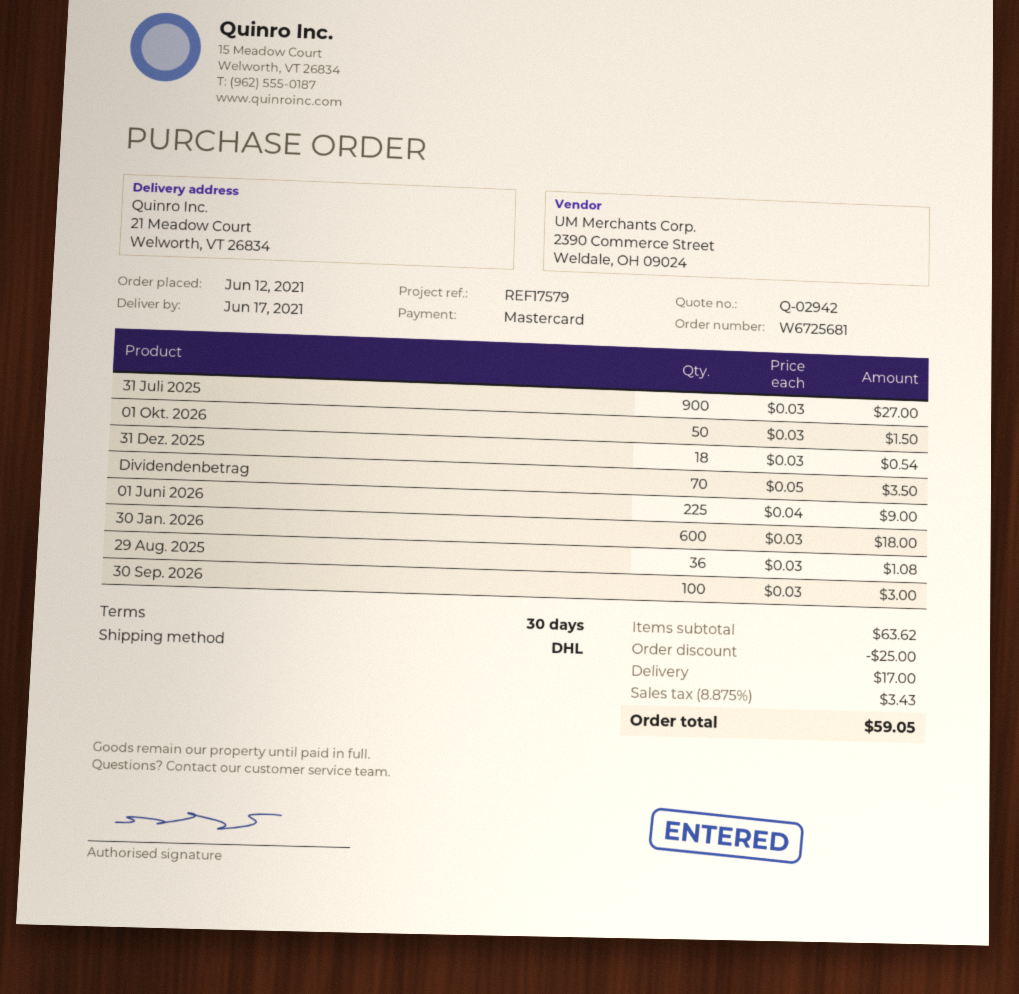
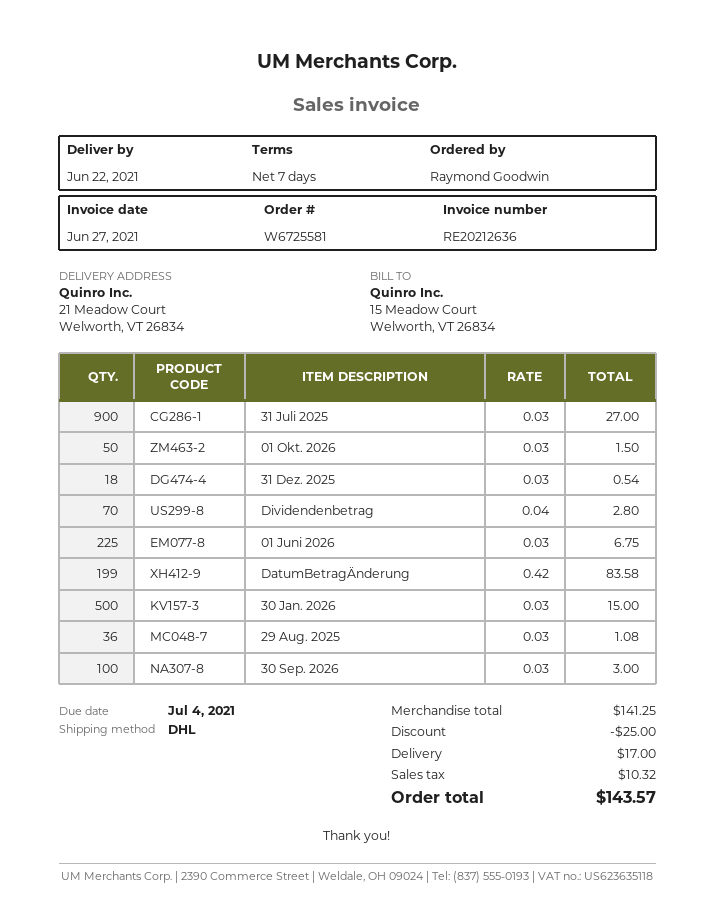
order number: W6725681 -> W6725581
delivery date: 2021-06-17 -> 2021-06-22
payment terms: 30 days -> 7 days
Dividendenbetrag: 70 x 0.05 = 3.50 -> 70 x 0.04 = 2.80
01 Juni 2026: 225 x 0.04 = 9.00 -> 225 x 0.03 = 6.75
30 Jan. 2026: 600 x 0.03 = 18.00 -> 500 x 0.03 = 15.00
DatumBetragÄnderung: none -> 199 x 0.42 = 83.58
subtotal: 63.62 -> 141.25
tax: 3.43 -> 10.32
total: 59.05 -> 143.57

